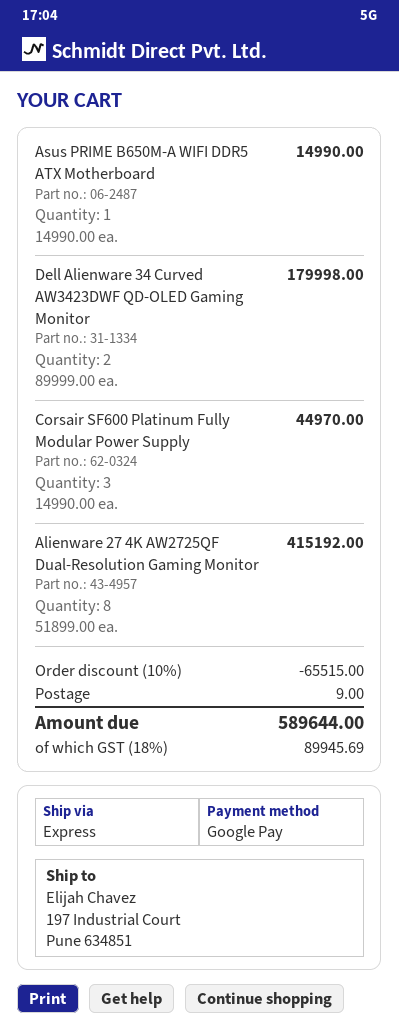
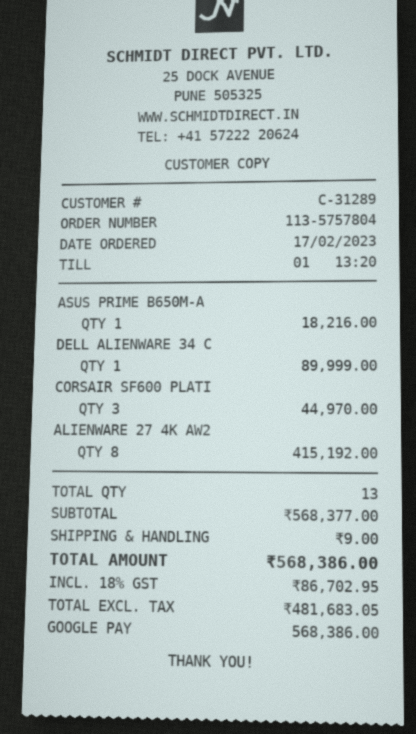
Asus PRIME B650M-A WIFI DDR5 ATX Motherboard: 1 for 14990.00 -> 1 for 18216.00
Dell Alienware 34 Curved AW3423DWF QD-OLED Gaming Monitor: 2 for 179998.00 -> 1 for 89999.00
discount: 10% = 65515.00 -> none
tax: 18% = 89945.69 -> 18% = 86702.95
total: 589644.00 -> 568386.00

